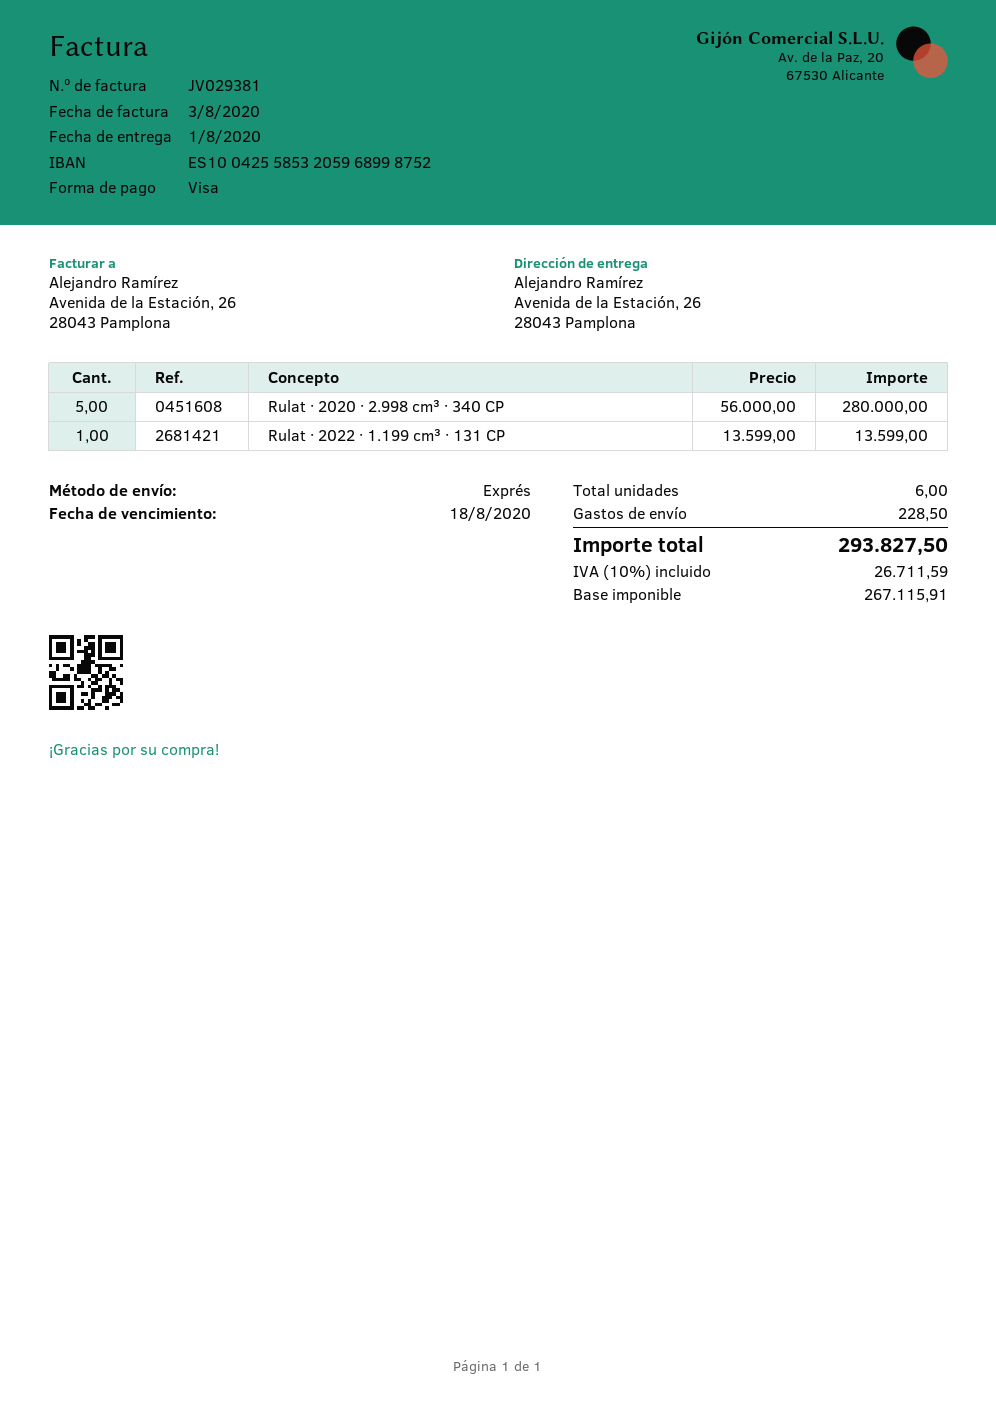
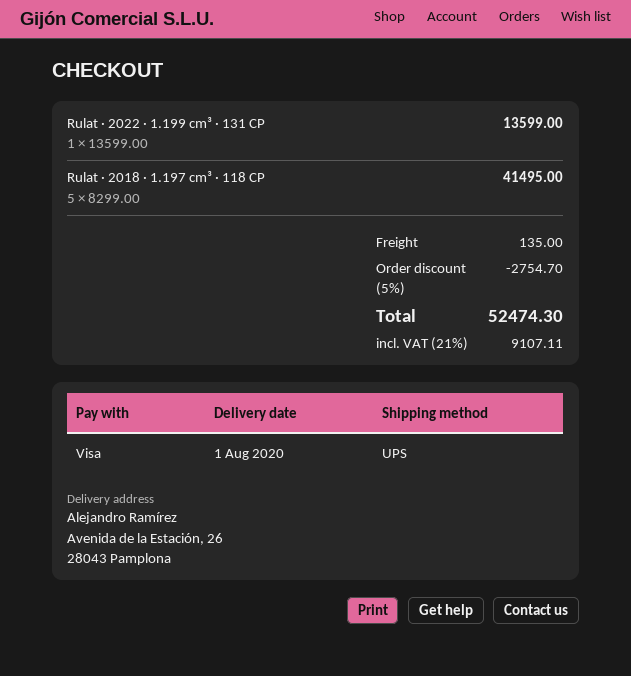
shipping method: express -> UPS
Rulat · 2020 · 2.998 cm³ · 340 CP: 5 x 56000.00 = 280000.00 -> none
Rulat · 2018 · 1.197 cm³ · 118 CP: none -> 5 x 8299.00 = 41495.00
discount: none -> 5% = 2754.70
shipping: 228.50 -> 135.00
tax: 10% = 26711.59 -> 21% = 9107.11
total: 293827.50 -> 52474.30

